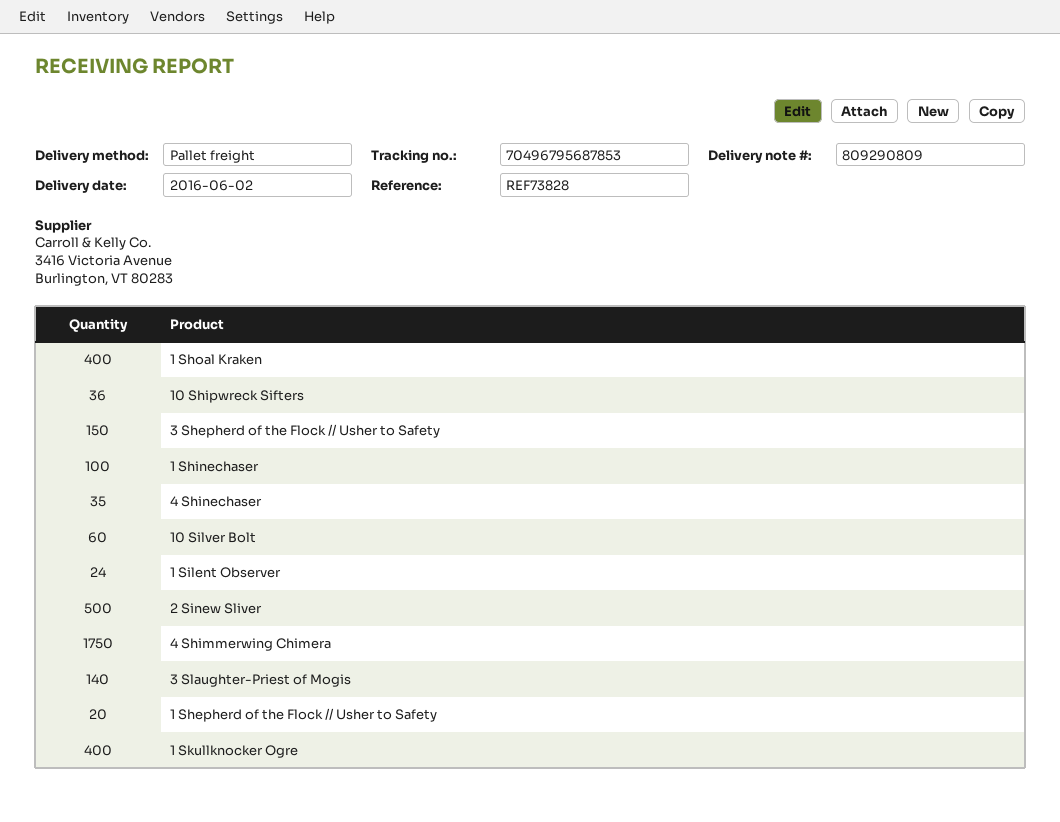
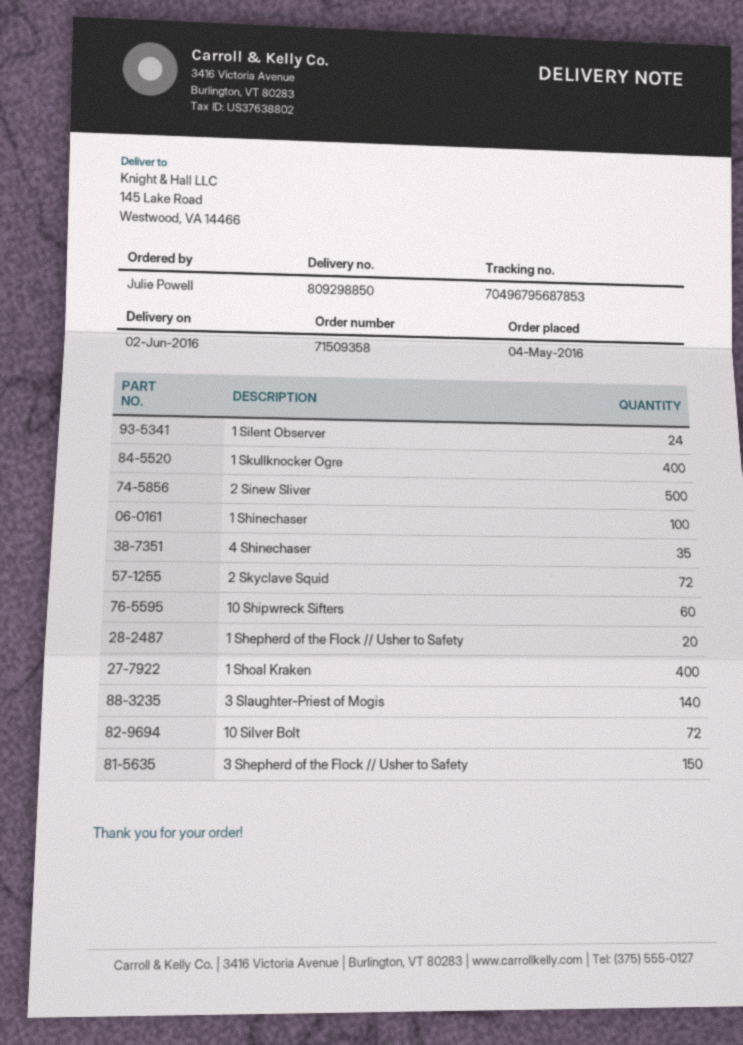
delivery note number: 809290809 -> 809298850
10 Shipwreck Sifters: 36 -> 60
10 Silver Bolt: 60 -> 72
4 Shimmerwing Chimera: 1750 -> none
2 Skyclave Squid: none -> 72

